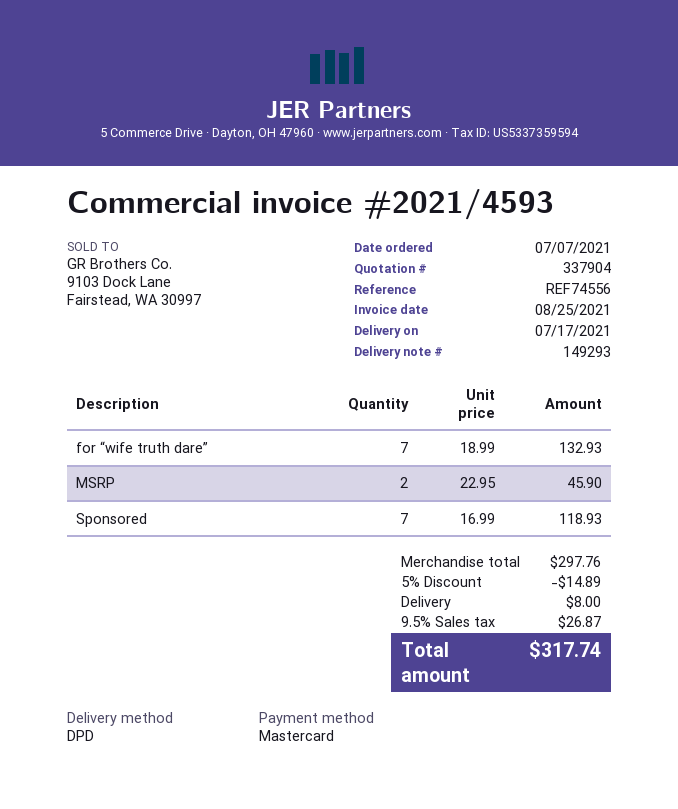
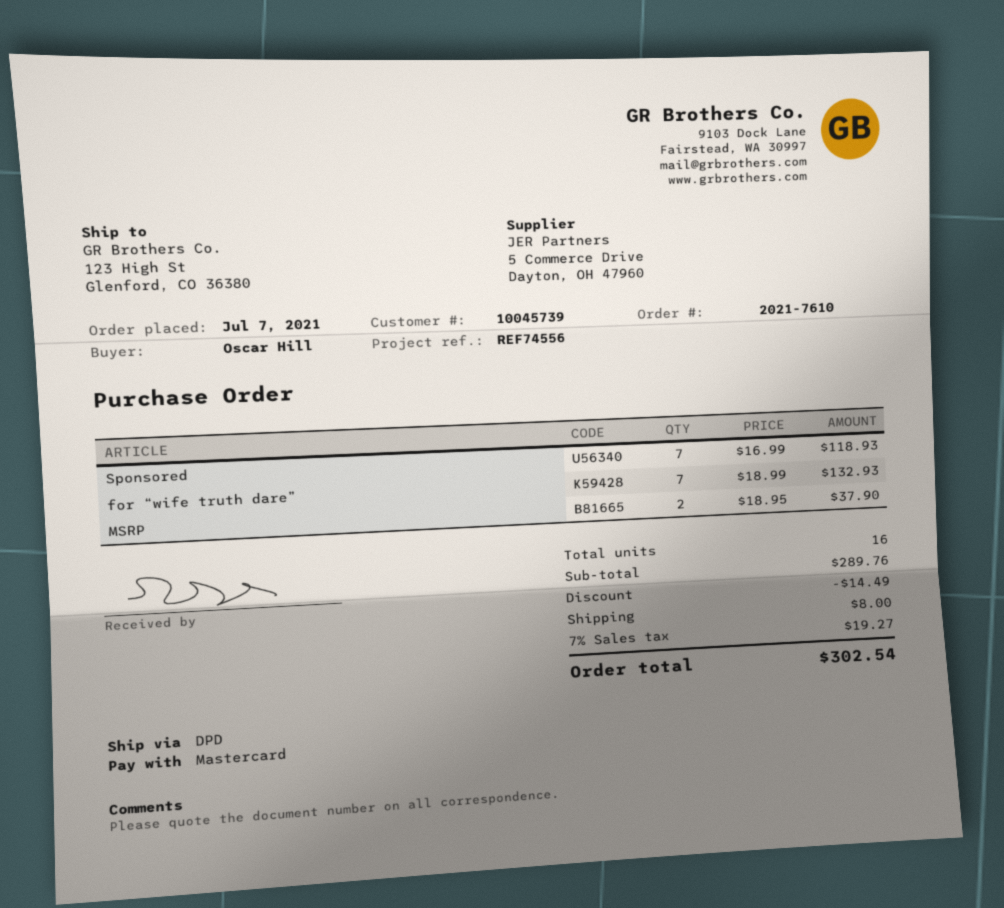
MSRP: 2 x 22.95 = 45.90 -> 2 x 18.95 = 37.90
subtotal: 297.76 -> 289.76
discount: 14.89 -> 14.49
tax: 9.5% = 26.87 -> 7% = 19.27
total: 317.74 -> 302.54

